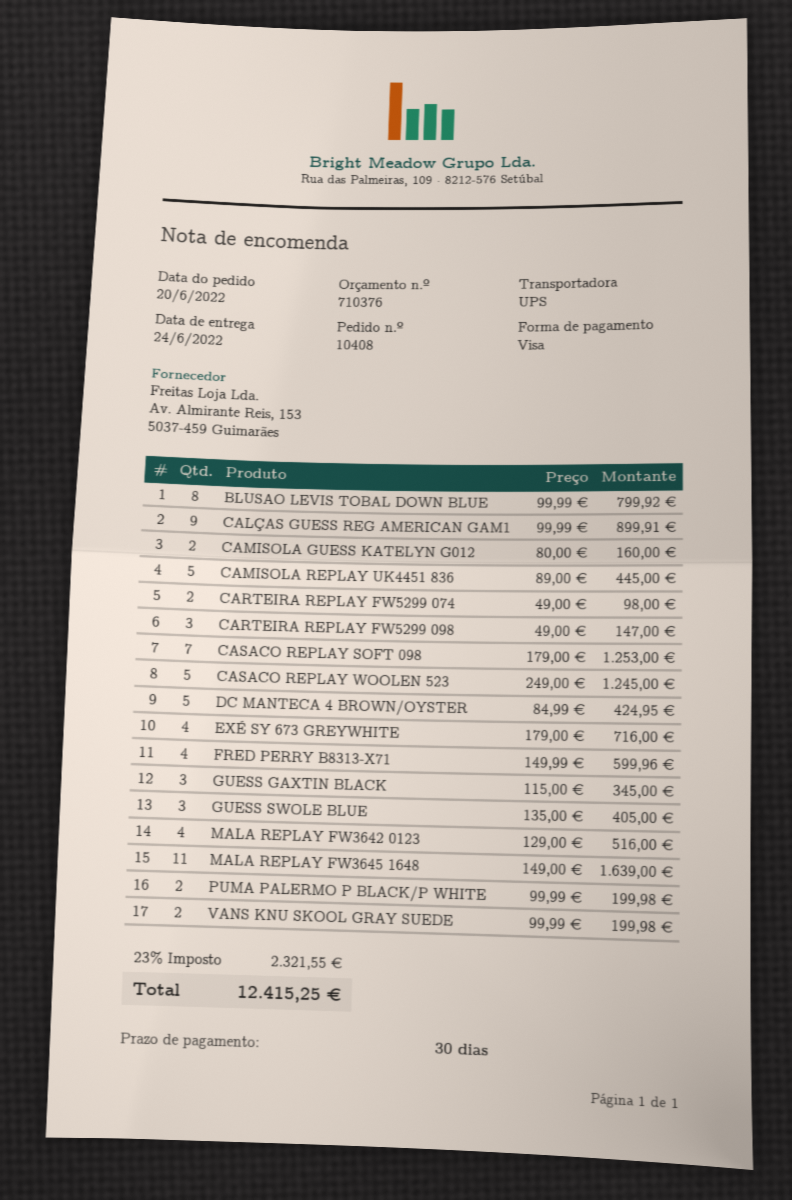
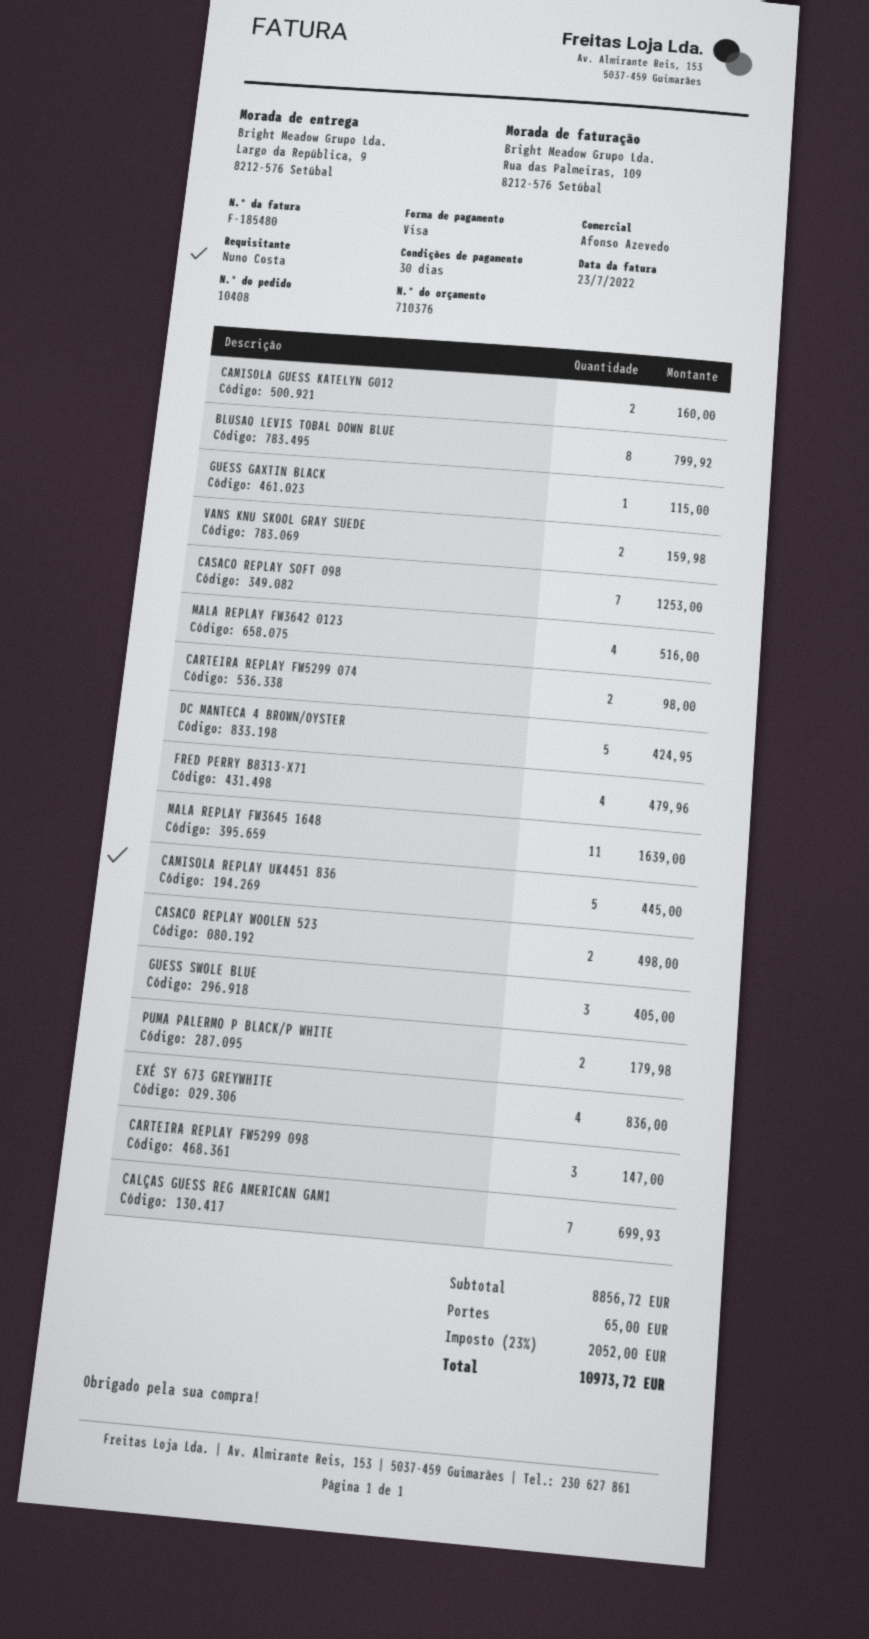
CALÇAS GUESS REG AMERICAN GAM1: 9 for 899.91 -> 7 for 699.93
CASACO REPLAY WOOLEN 523: 5 for 1245.00 -> 2 for 498.00
EXÉ SY 673 GREYWHITE: 4 for 716.00 -> 4 for 836.00
FRED PERRY B8313-X71: 4 for 599.96 -> 4 for 479.96
GUESS GAXTIN BLACK: 3 for 345.00 -> 1 for 115.00
PUMA PALERMO P BLACK/P WHITE: 2 for 199.98 -> 2 for 179.98
VANS KNU SKOOL GRAY SUEDE: 2 for 199.98 -> 2 for 159.98
shipping: none -> 65.00
tax: 23% = 2321.55 -> 23% = 2052.00
total: 12415.25 -> 10973.72

